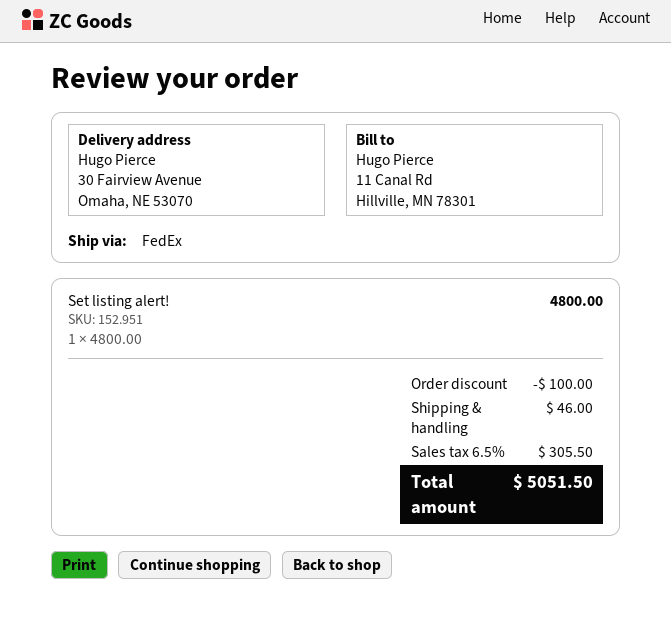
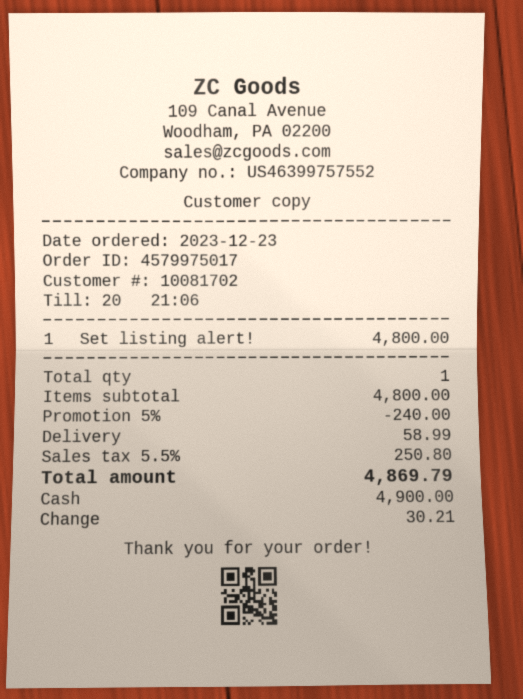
discount: 100.00 -> 240.00
shipping: 46.00 -> 58.99
tax: 6.5% = 305.50 -> 5.5% = 250.80
total: 5051.50 -> 4869.79

